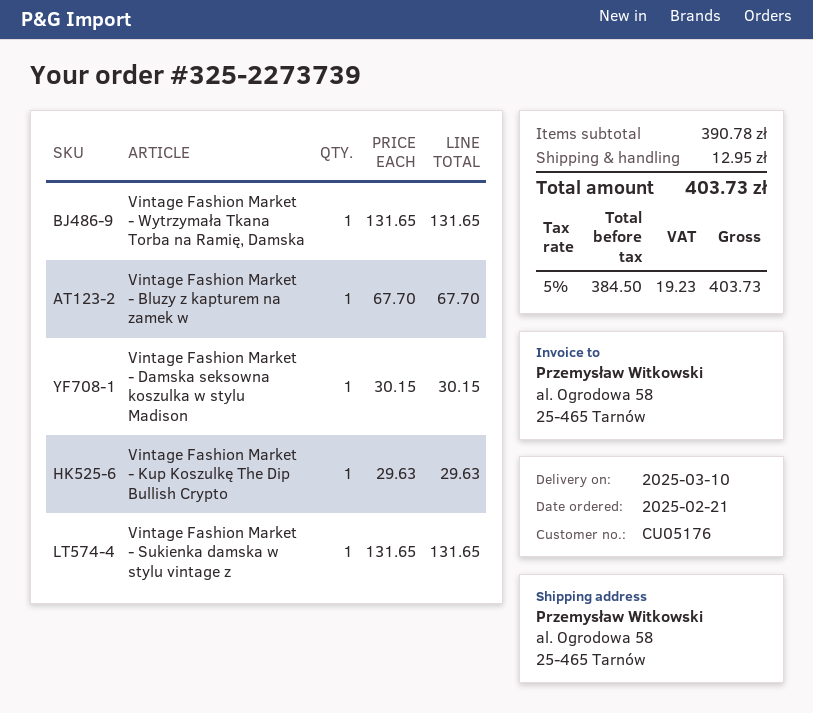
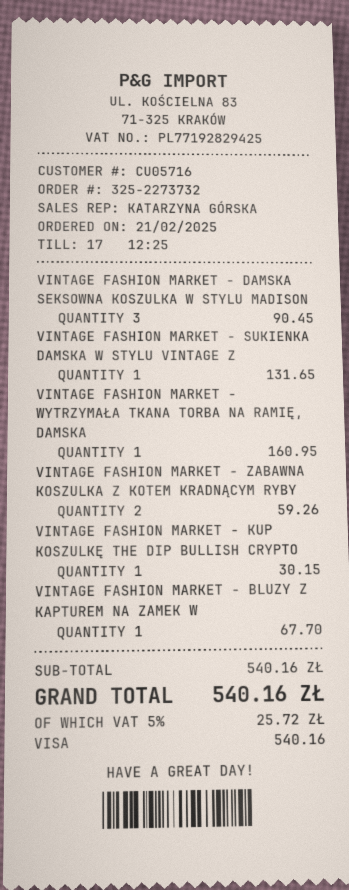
order number: 325-2273739 -> 325-2273732
customer number: CU05176 -> CU05716
Vintage Fashion Market - Wytrzymała Tkana Torba na Ramię, Damska: 1 for 131.65 -> 1 for 160.95
Vintage Fashion Market - Damska seksowna koszulka w stylu Madison: 1 for 30.15 -> 3 for 90.45
Vintage Fashion Market - Kup Koszulkę The Dip Bullish Crypto: 1 for 29.63 -> 1 for 30.15
VINTAGE FASHION MARKET - ZABAWNA KOSZULKA Z KOTEM KRADNĄCYM RYBY: none -> 2 for 59.26
subtotal: 390.78 -> 540.16
shipping: 12.95 -> none
tax: 5% = 19.23 -> 5% = 25.72
total: 403.73 -> 540.16

